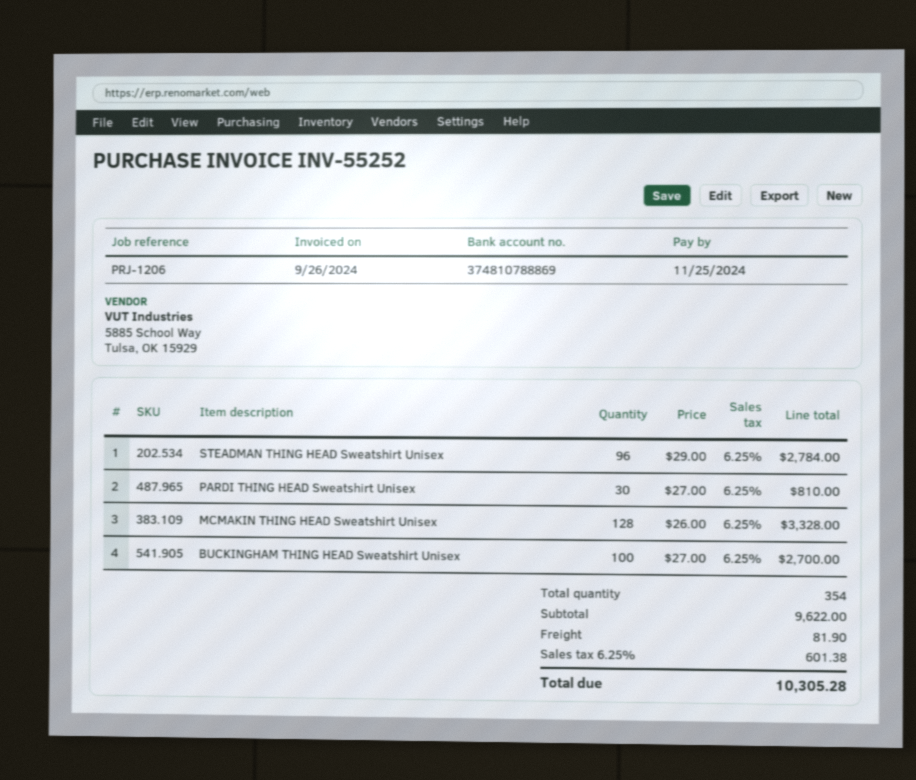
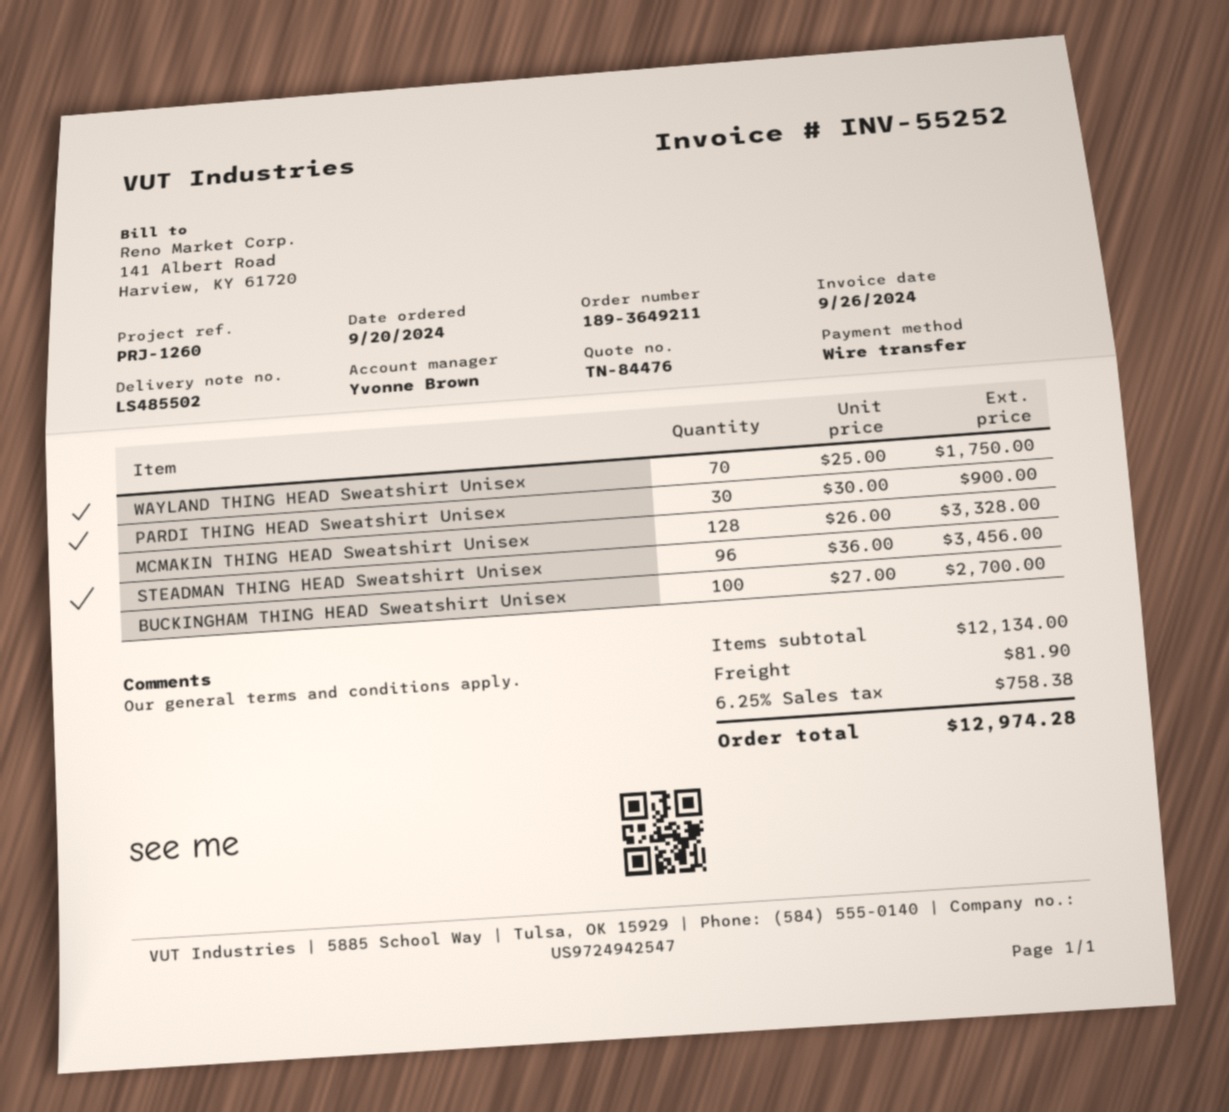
reference: PRJ-1206 -> PRJ-1260
STEADMAN THING HEAD Sweatshirt Unisex: 96 x 29.00 = 2784.00 -> 96 x 36.00 = 3456.00
PARDI THING HEAD Sweatshirt Unisex: 30 x 27.00 = 810.00 -> 30 x 30.00 = 900.00
WAYLAND THING HEAD Sweatshirt Unisex: none -> 70 x 25.00 = 1750.00
subtotal: 9622.00 -> 12134.00
tax: 6.25% = 601.38 -> 6.25% = 758.38
total: 10305.28 -> 12974.28

